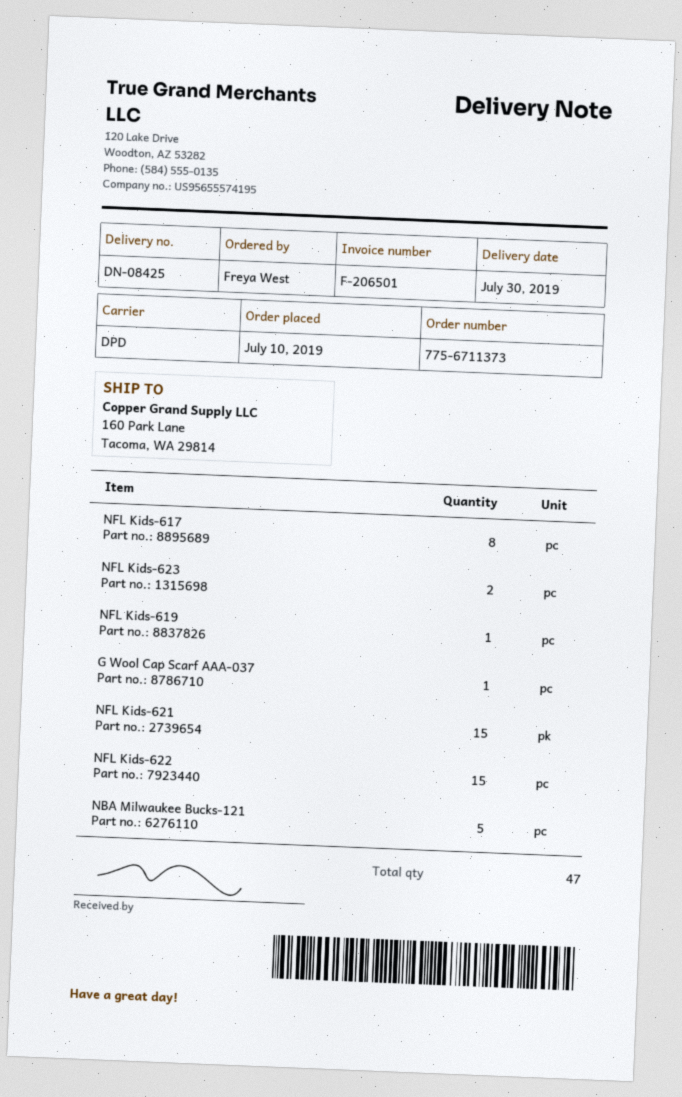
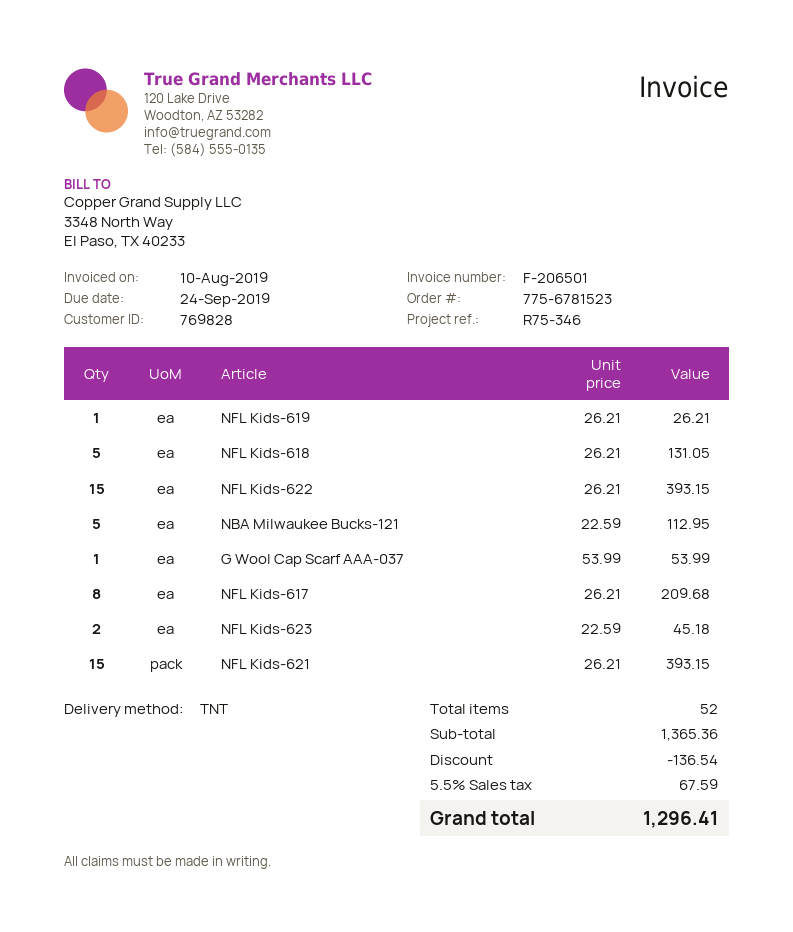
order number: 775-6711373 -> 775-6781523
shipping method: DPD -> TNT
NFL Kids-618: none -> 5
total quantity: 47 -> 52

